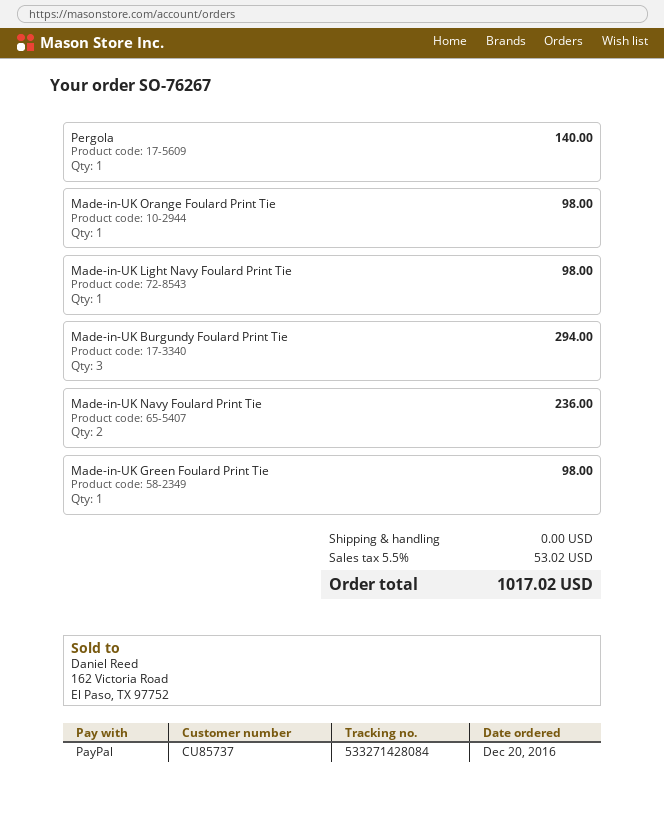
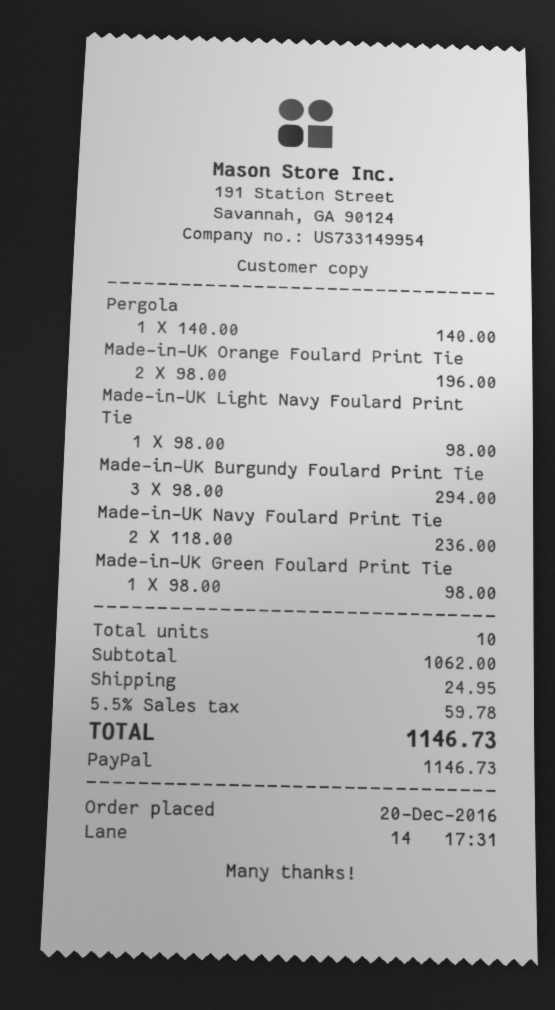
Made-in-UK Orange Foulard Print Tie: 1 for 98.00 -> 2 for 196.00
shipping: 0.00 -> 24.95
tax: 5.5% = 53.02 -> 5.5% = 59.78
total: 1017.02 -> 1146.73

